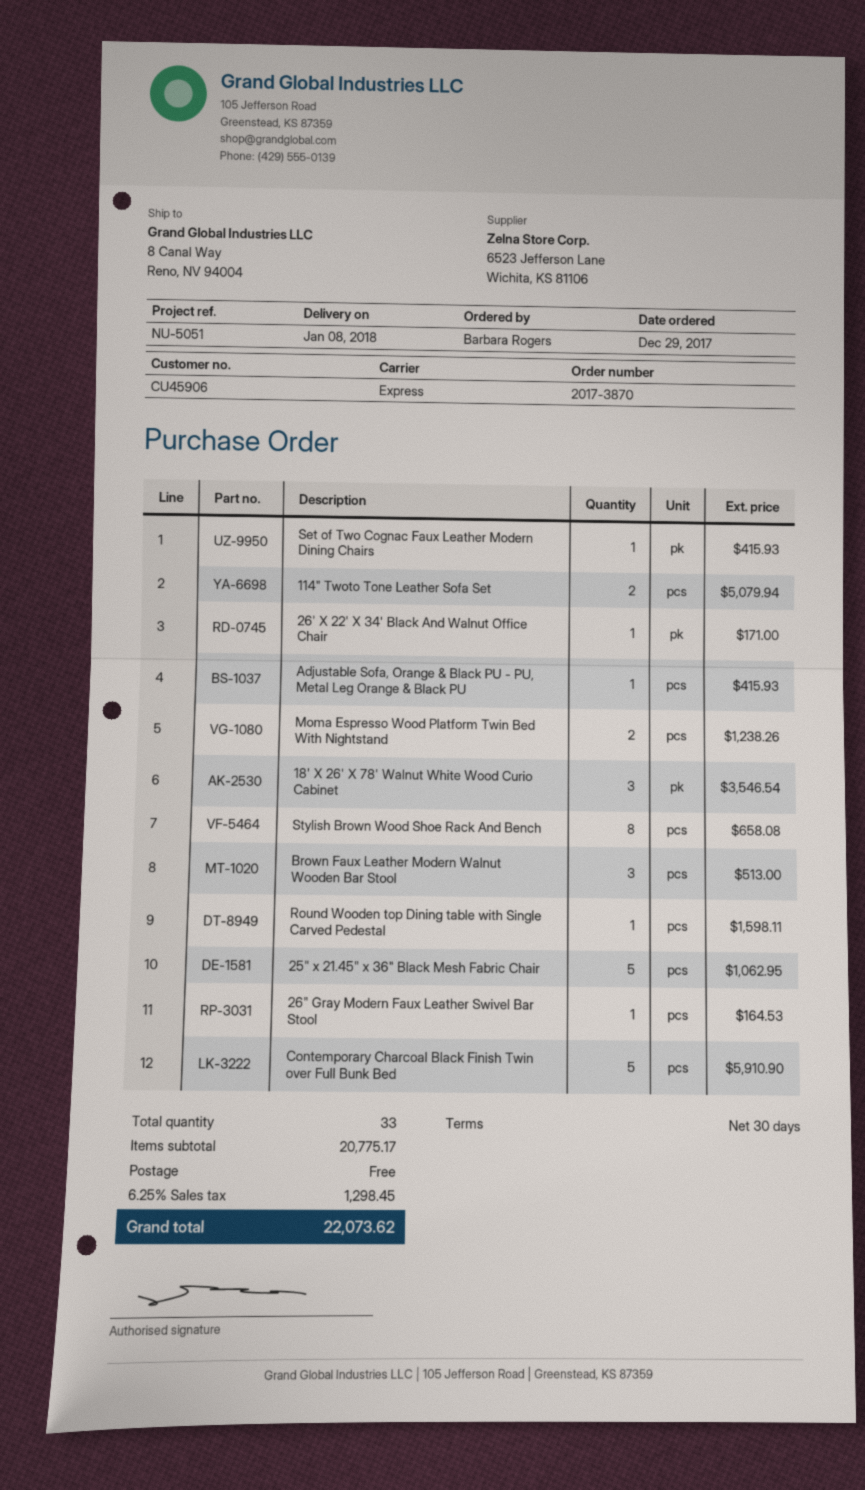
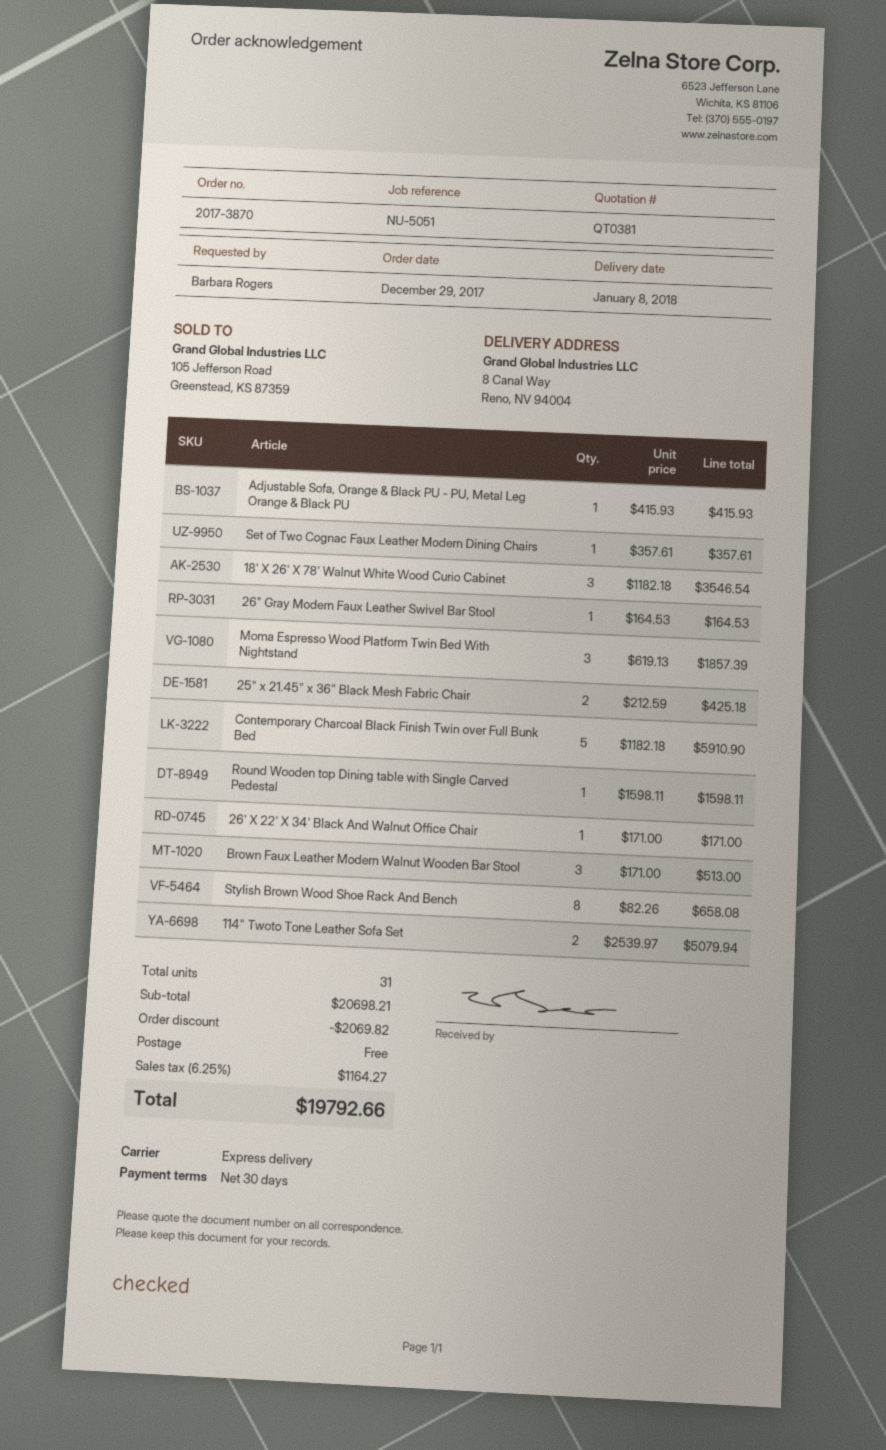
Set of Two Cognac Faux Leather Modern Dining Chairs: 1 for 415.93 -> 1 for 357.61
Moma Espresso Wood Platform Twin Bed With Nightstand: 2 for 1238.26 -> 3 for 1857.39
25" x 21.45" x 36" Black Mesh Fabric Chair: 5 for 1062.95 -> 2 for 425.18
total quantity: 33 -> 31
subtotal: 20775.17 -> 20698.21
discount: none -> 2069.82
tax: 6.25% = 1298.45 -> 6.25% = 1164.27
total: 22073.62 -> 19792.66

